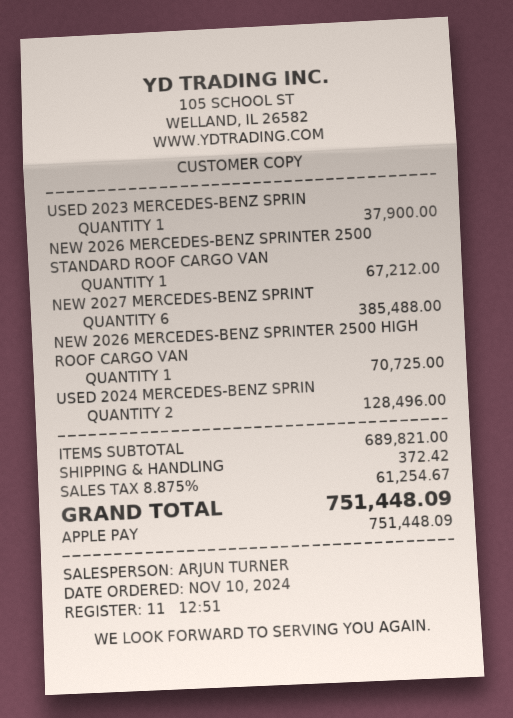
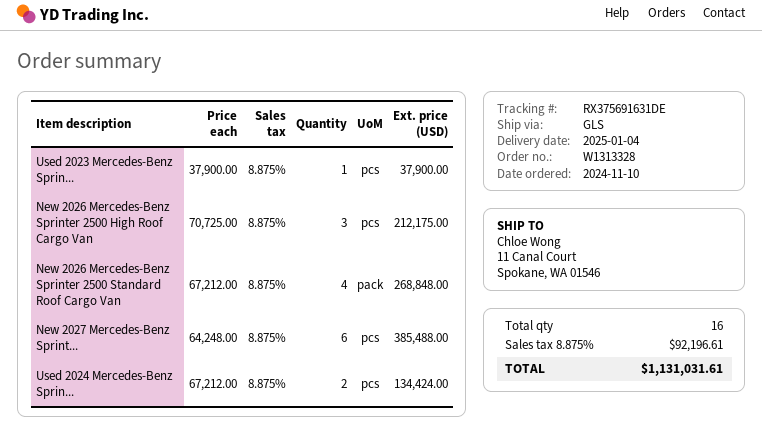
NEW 2026 MERCEDES-BENZ SPRINTER 2500 STANDARD ROOF CARGO VAN: 1 for 67212.00 -> 4 for 268848.00
NEW 2026 MERCEDES-BENZ SPRINTER 2500 HIGH ROOF CARGO VAN: 1 for 70725.00 -> 3 for 212175.00
USED 2024 MERCEDES-BENZ SPRIN: 2 for 128496.00 -> 2 for 134424.00
shipping: 372.42 -> none
tax: 8.875% = 61254.67 -> 8.875% = 92196.61
total: 751448.09 -> 1131031.61

